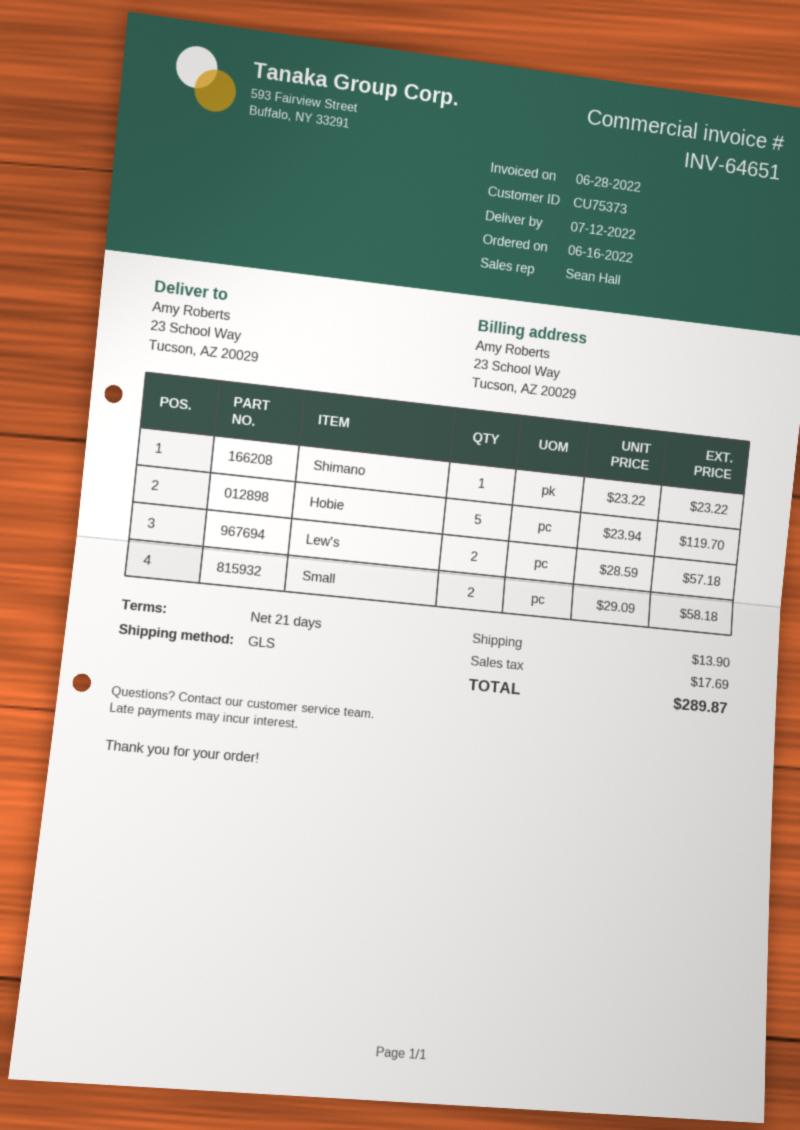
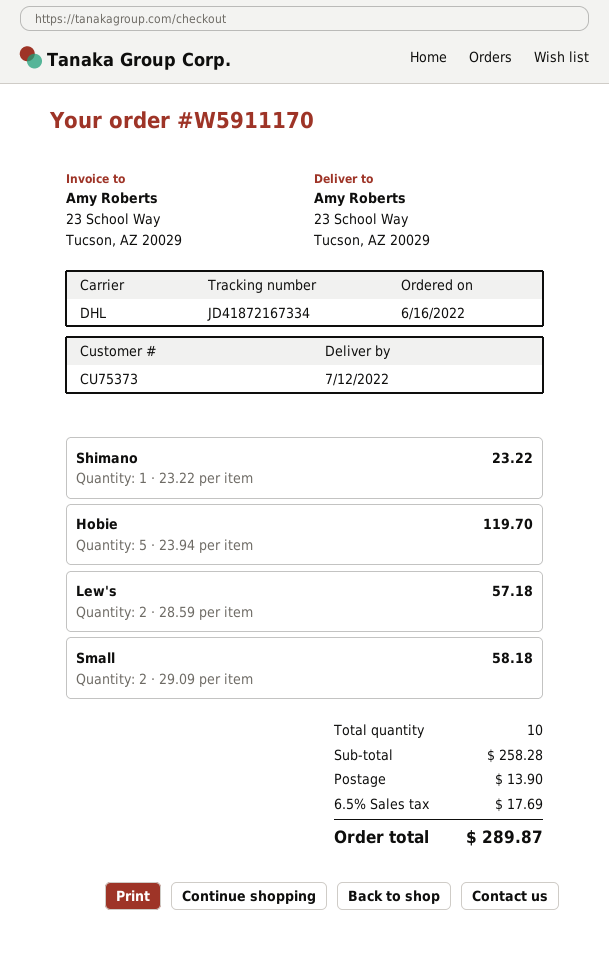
shipping method: GLS -> DHL

